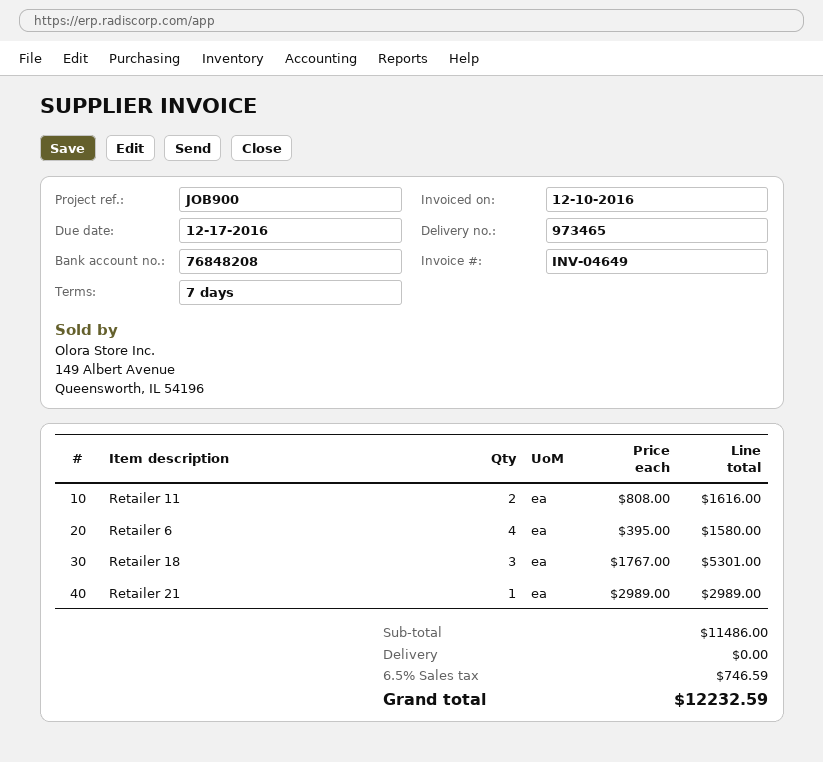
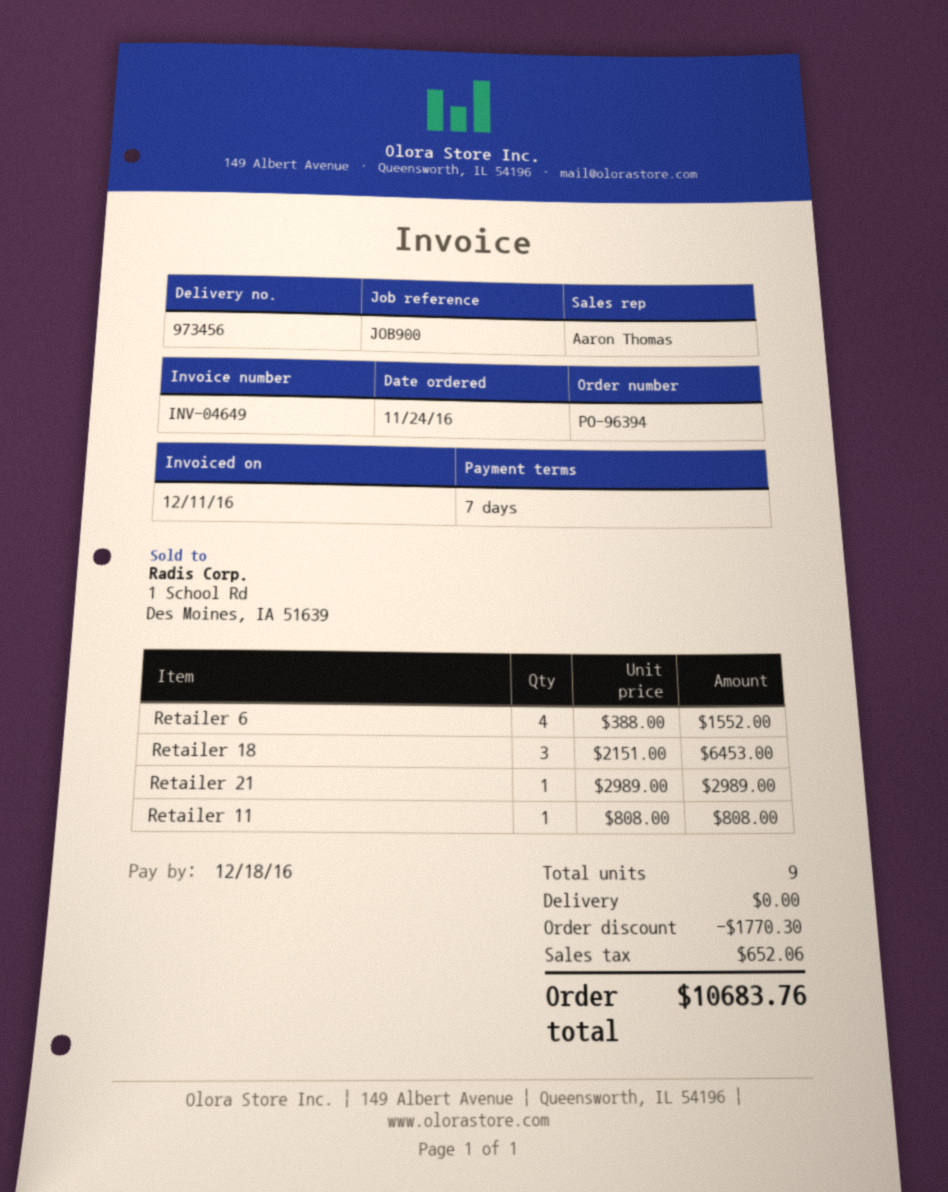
delivery note number: 973465 -> 973456
invoice date: 2016-12-10 -> 2016-12-11
due date: 2016-12-17 -> 2016-12-18
Retailer 11: 2 x 808.00 = 1616.00 -> 1 x 808.00 = 808.00
Retailer 6: 4 x 395.00 = 1580.00 -> 4 x 388.00 = 1552.00
Retailer 18: 3 x 1767.00 = 5301.00 -> 3 x 2151.00 = 6453.00
discount: none -> 1770.30
tax: 746.59 -> 652.06
total: 12232.59 -> 10683.76

